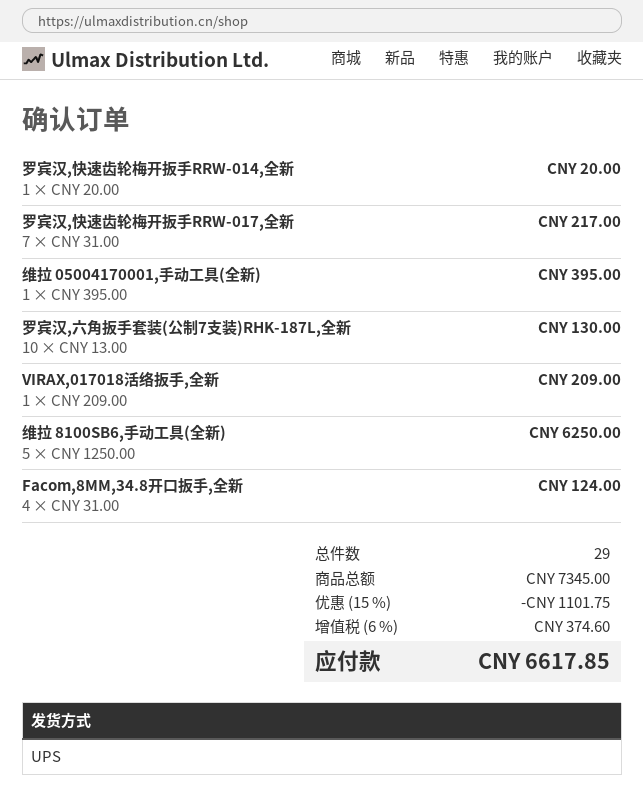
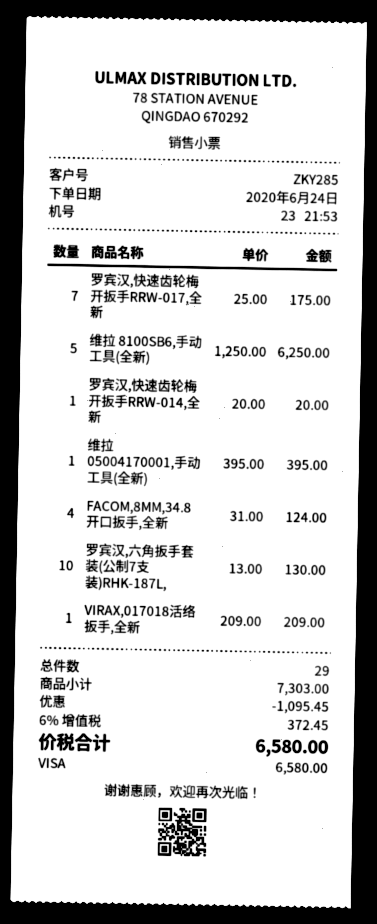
罗宾汉,快速齿轮梅开扳手RRW-017,全新: 7 x 31.00 = 217.00 -> 7 x 25.00 = 175.00
subtotal: 7345.00 -> 7303.00
discount: 1101.75 -> 1095.45
tax: 6% = 374.60 -> 6% = 372.45
total: 6617.85 -> 6580.00

